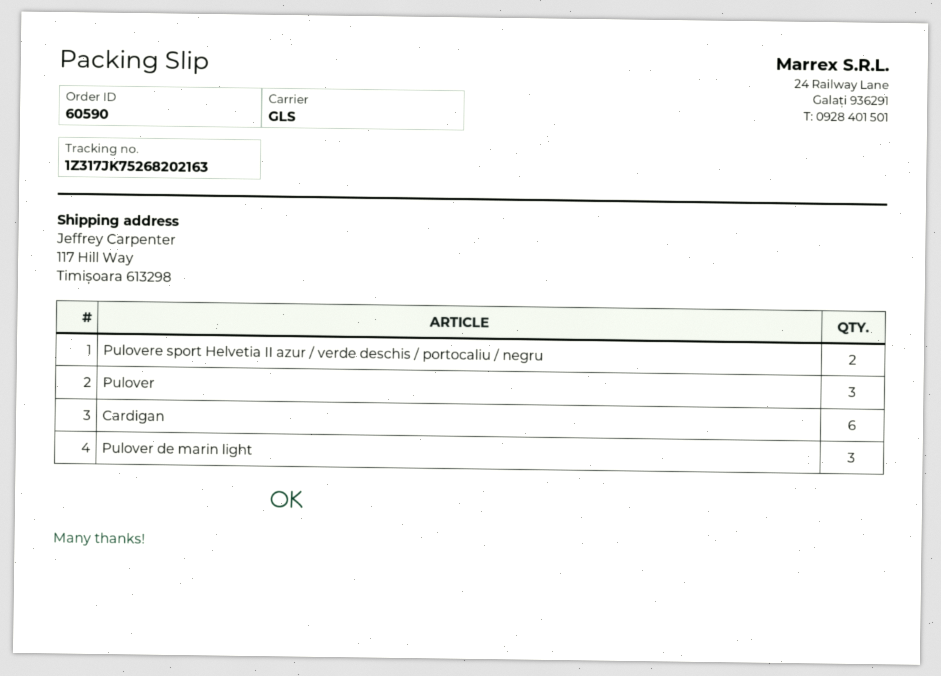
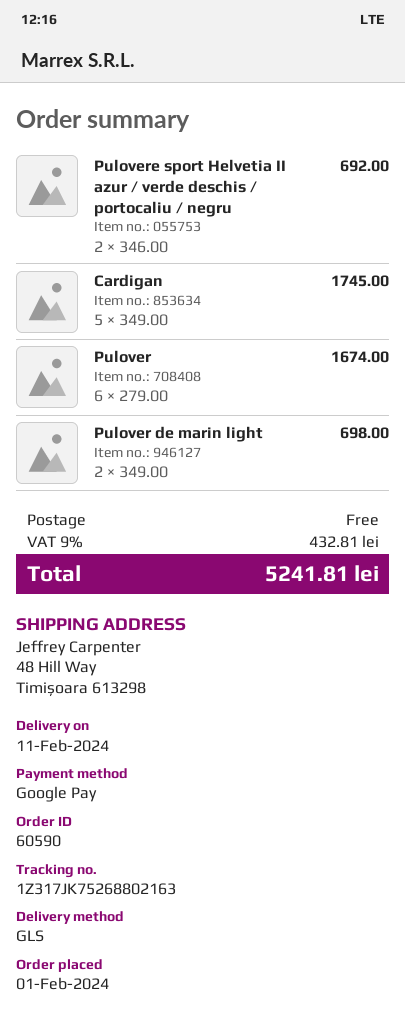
tracking number: 1Z317JK75268202163 -> 1Z317JK75268802163
ship to: 117 Hill Way, Timișoara 613298 -> 48 Hill Way, Timișoara 613298
Pulover: 3 -> 6
Cardigan: 6 -> 5
Pulover de marin light: 3 -> 2

